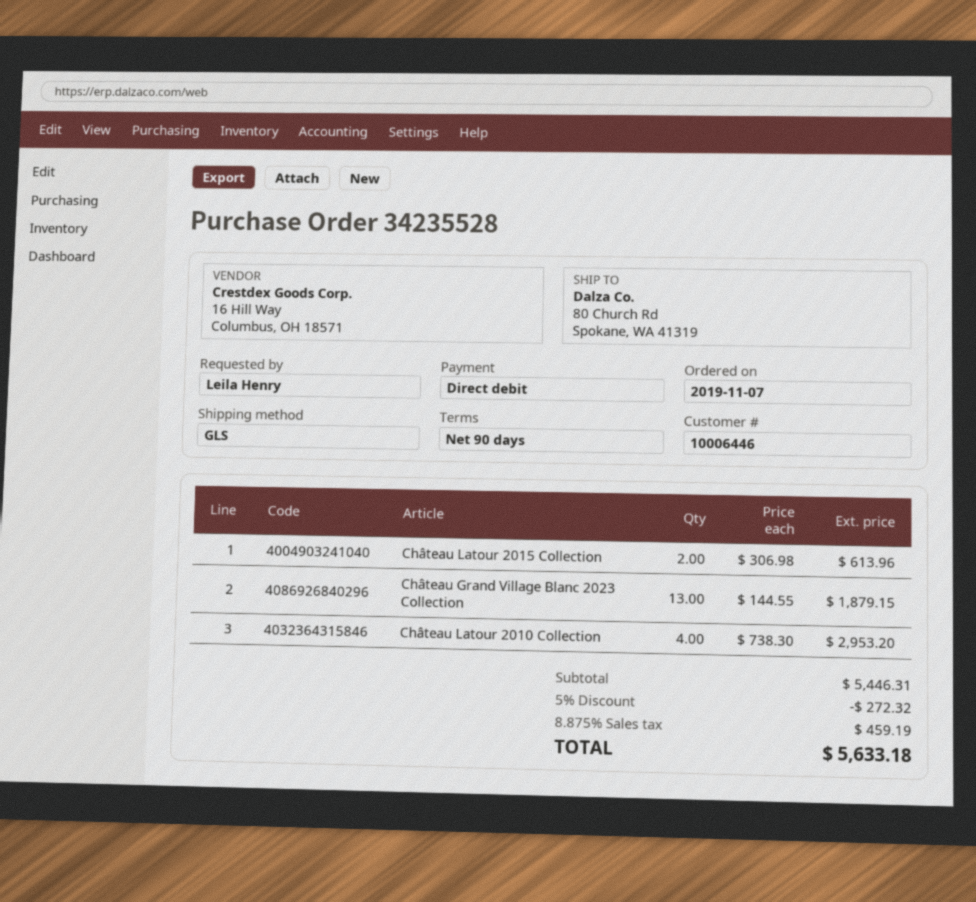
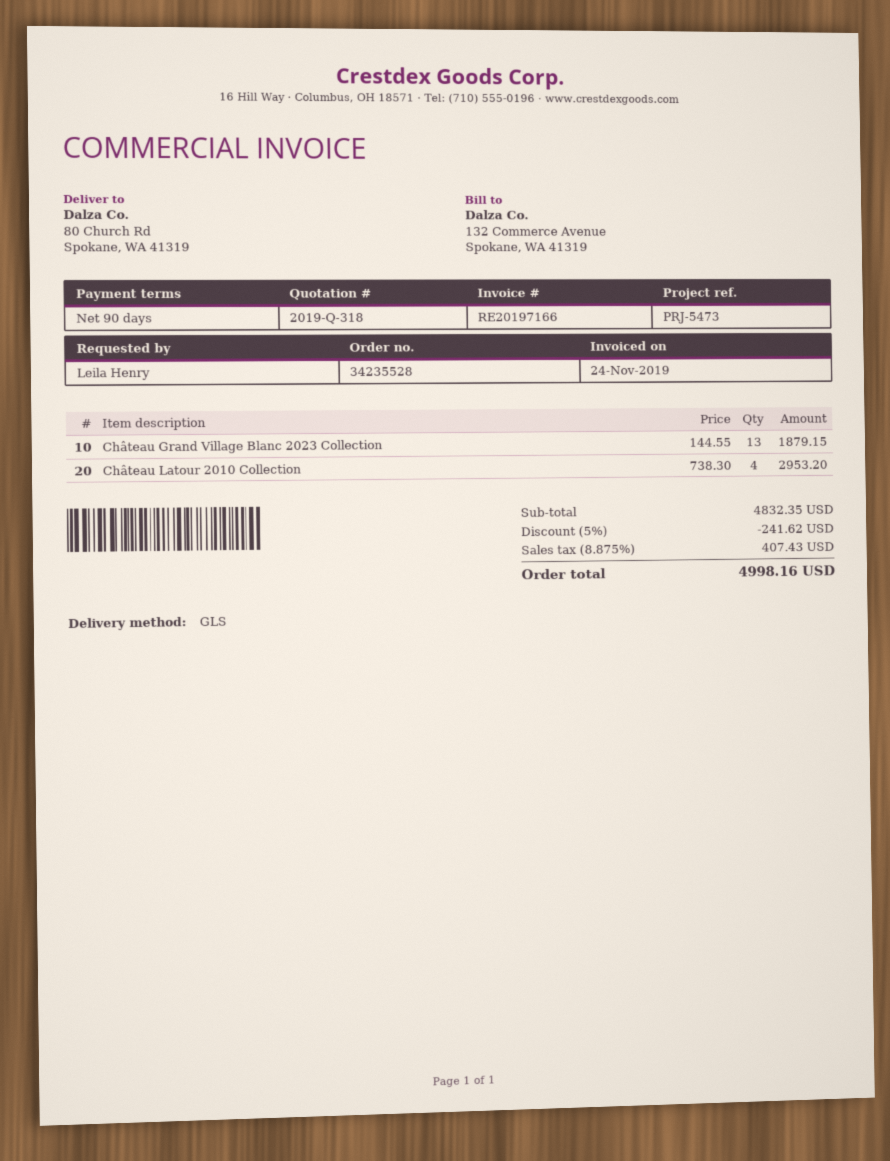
Château Latour 2015 Collection: 2 x 306.98 = 613.96 -> none
subtotal: 5446.31 -> 4832.35
discount: 5% = 272.32 -> 5% = 241.62
tax: 8.875% = 459.19 -> 8.875% = 407.43
total: 5633.18 -> 4998.16

